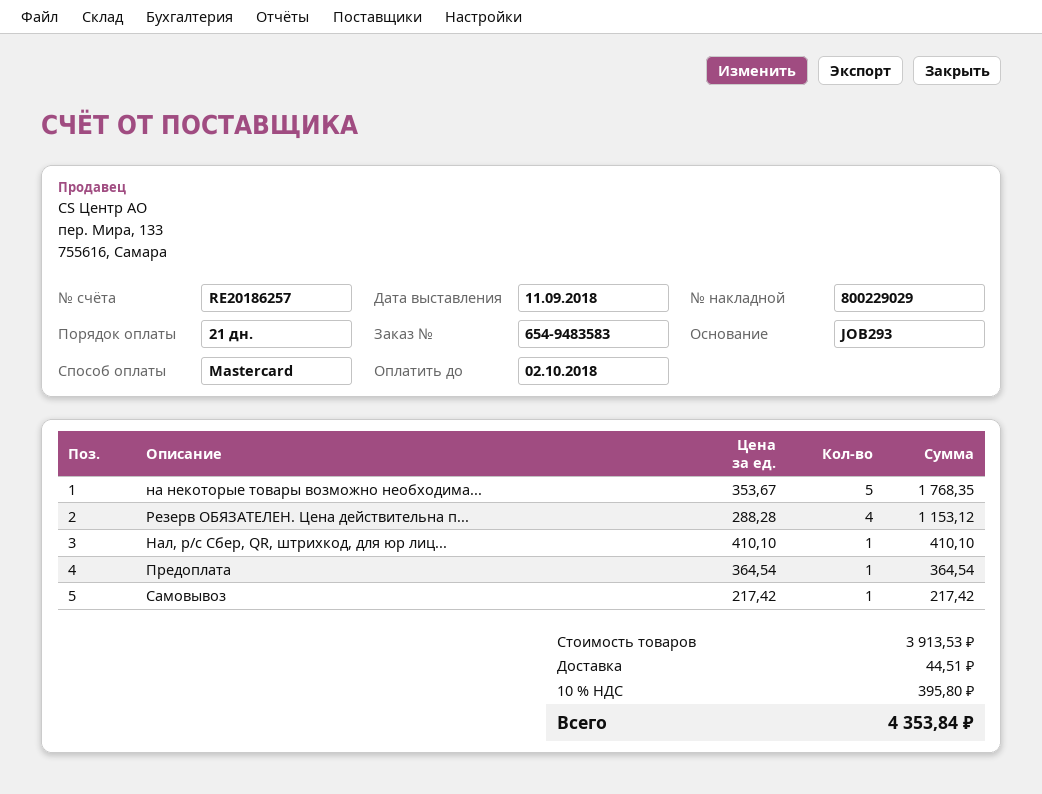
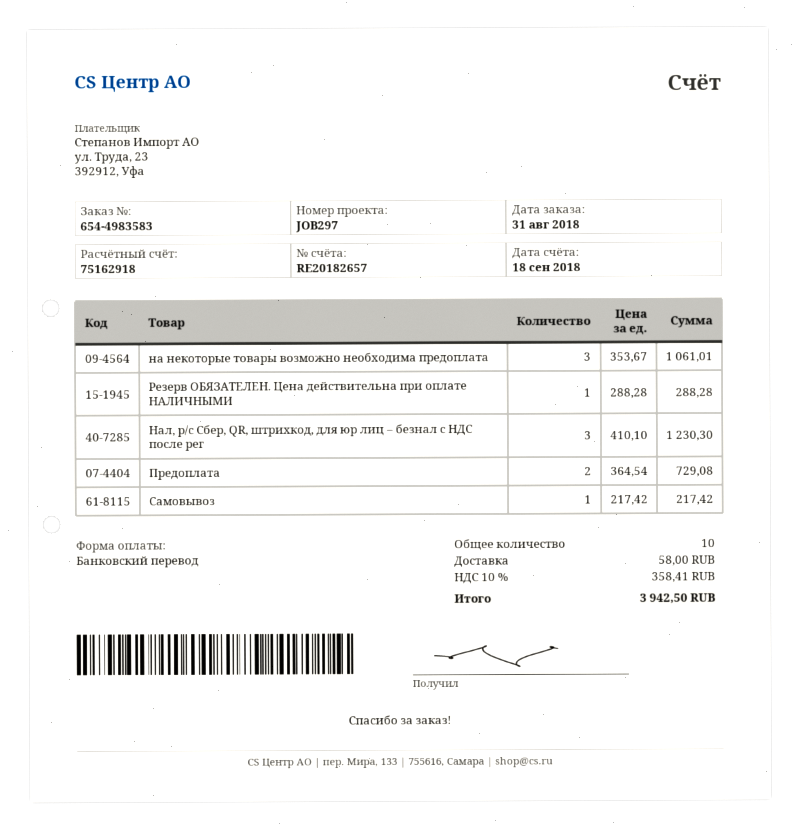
order number: 654-9483583 -> 654-4983583
invoice number: RE20186257 -> RE20182657
invoice date: 2018-09-11 -> 2018-09-18
reference: JOB293 -> JOB297
payment method: Mastercard -> bank transfer
на некоторые товары возможно необходима...: 5 x 353.67 = 1768.35 -> 3 x 353.67 = 1061.01
Резерв ОБЯЗАТЕЛЕН. Цена действительна п...: 4 x 288.28 = 1153.12 -> 1 x 288.28 = 288.28
Нал, р/с Сбер, QR, штрихкод, для юр лиц...: 1 x 410.10 = 410.10 -> 3 x 410.10 = 1230.30
Предоплата: 1 x 364.54 = 364.54 -> 2 x 364.54 = 729.08
shipping: 44.51 -> 58.00
tax: 10% = 395.80 -> 10% = 358.41
total: 4353.84 -> 3942.50

